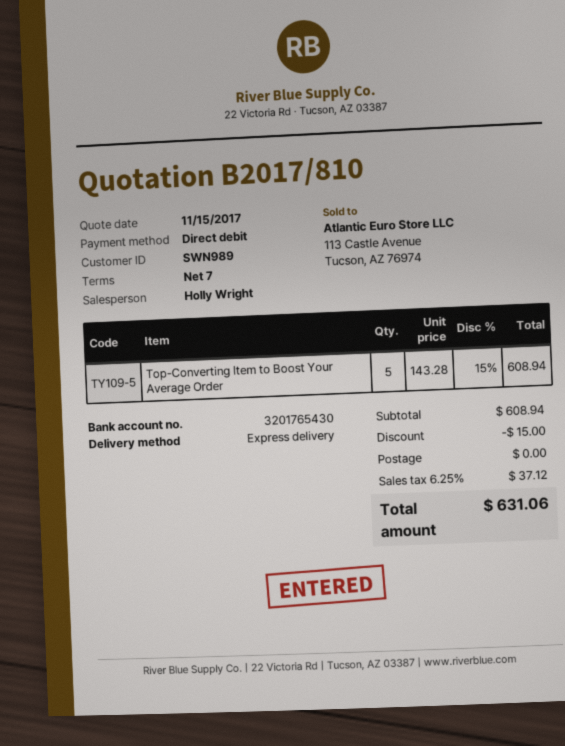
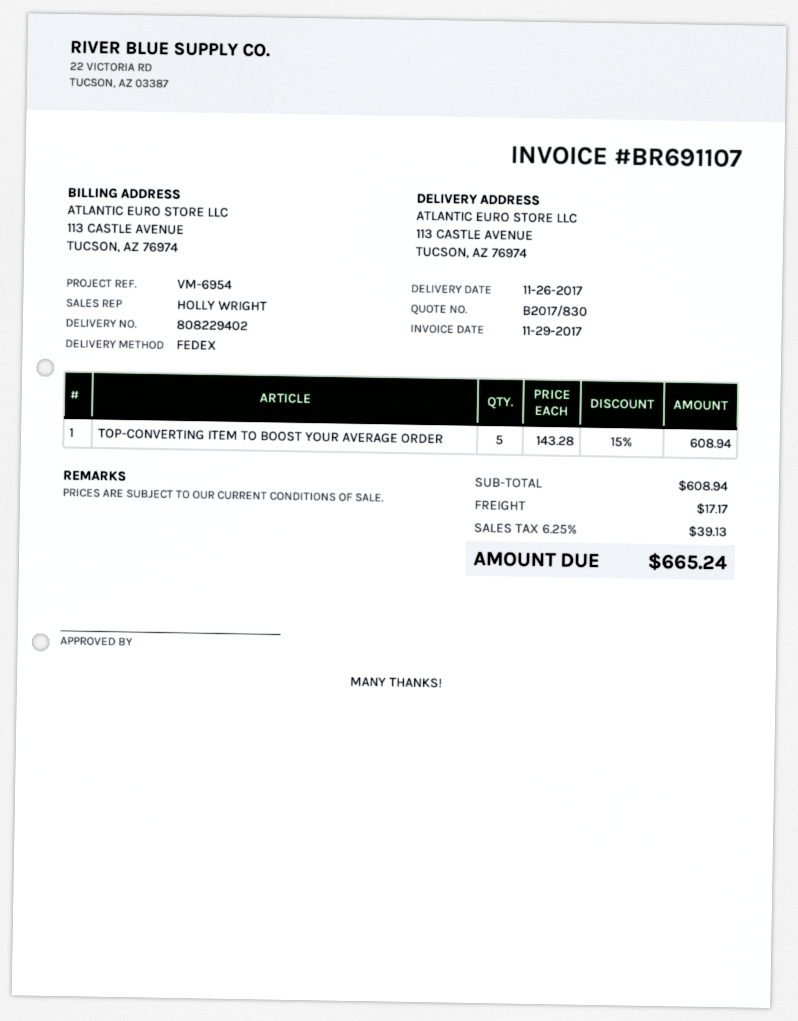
quote number: B2017/810 -> B2017/830
shipping method: express -> FedEx
discount: 15.00 -> none
shipping: 0.00 -> 17.17
tax: 6.25% = 37.12 -> 6.25% = 39.13
total: 631.06 -> 665.24

